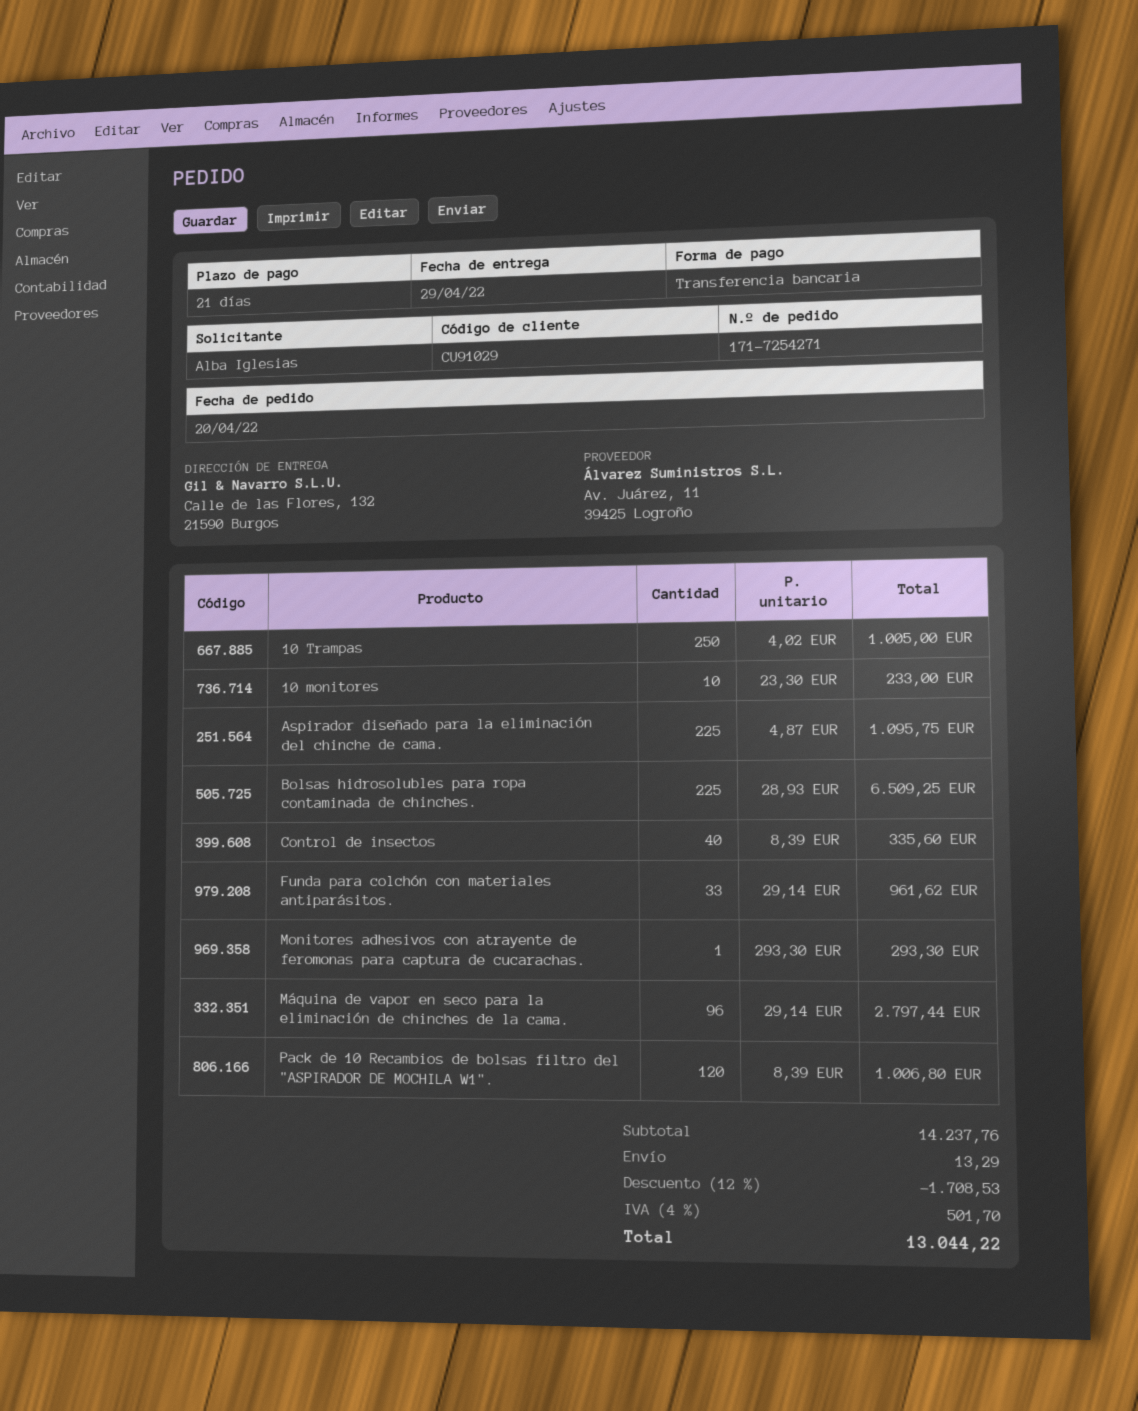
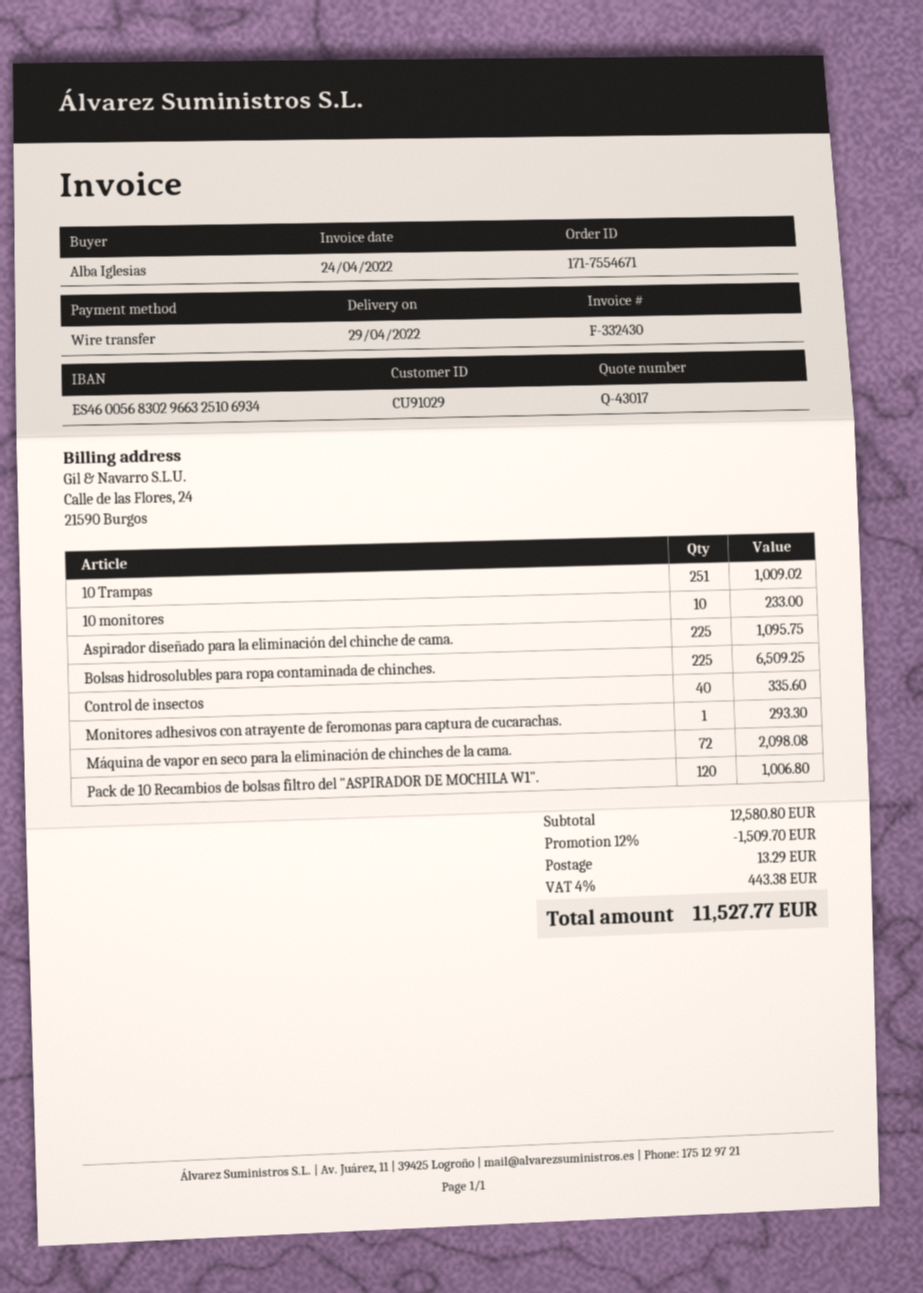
order number: 171-7254271 -> 171-7554671
10 Trampas: 250 for 1005.00 -> 251 for 1009.02
Funda para colchón con materiales antiparásitos.: 33 for 961.62 -> none
Máquina de vapor en seco para la eliminación de chinches de la cama.: 96 for 2797.44 -> 72 for 2098.08
subtotal: 14237.76 -> 12580.80
discount: 12% = 1708.53 -> 12% = 1509.70
tax: 4% = 501.70 -> 4% = 443.38
total: 13044.22 -> 11527.77

